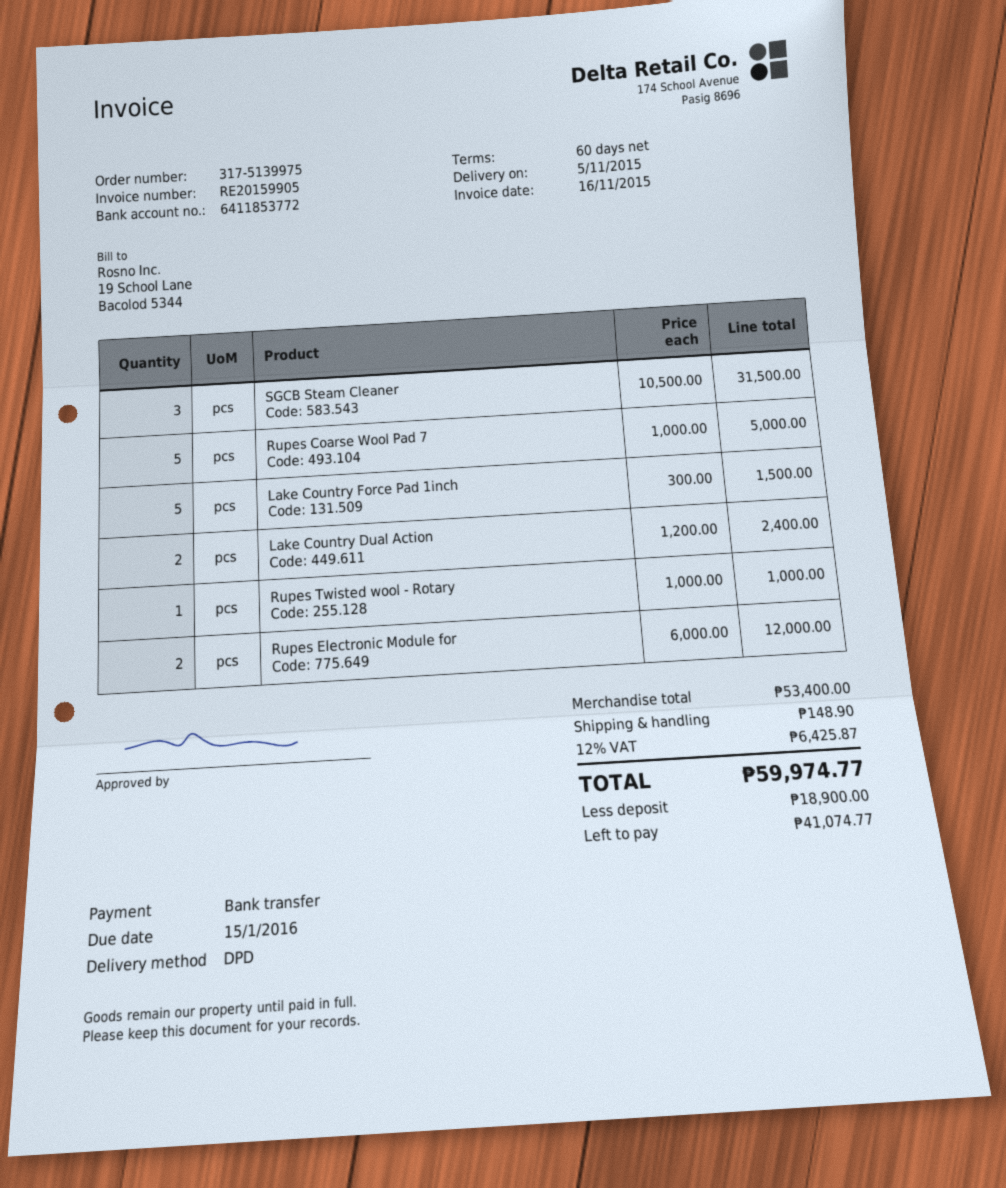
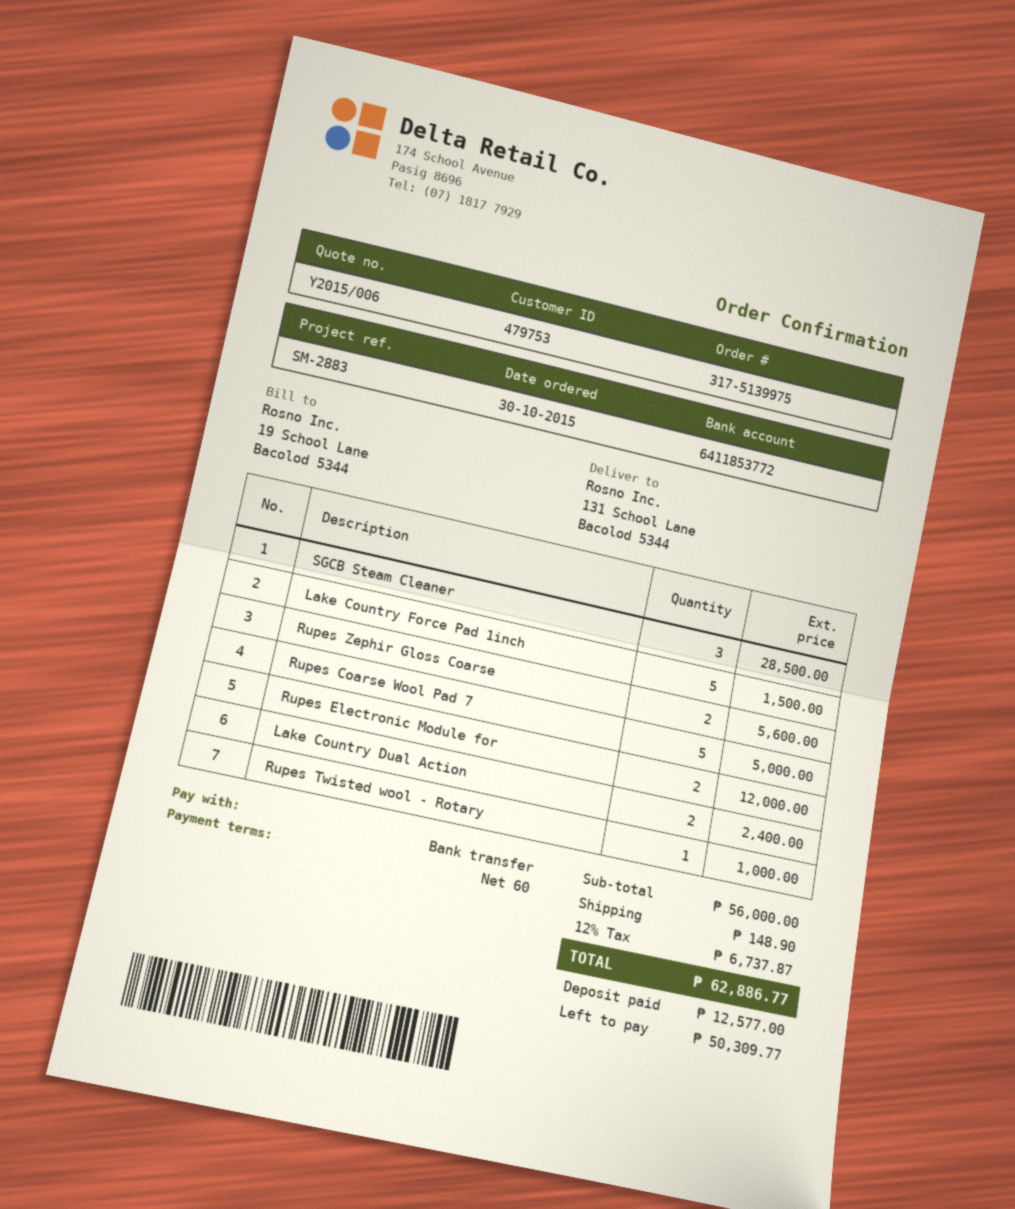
SGCB Steam Cleaner: 3 for 31500.00 -> 3 for 28500.00
Rupes Zephir Gloss Coarse: none -> 2 for 5600.00
subtotal: 53400.00 -> 56000.00
tax: 12% = 6425.87 -> 12% = 6737.87
total: 59974.77 -> 62886.77
deposit: 18900.00 -> 12577.00
balance: 41074.77 -> 50309.77

